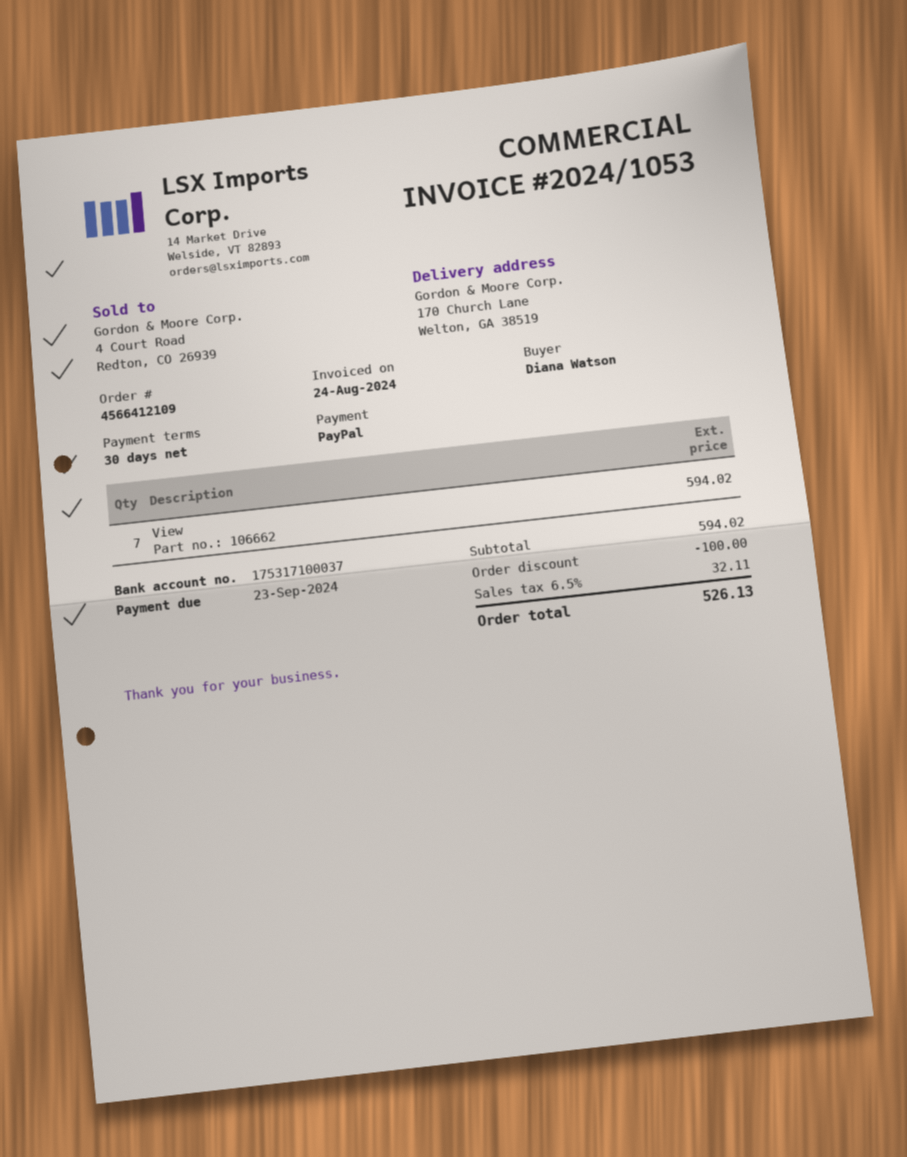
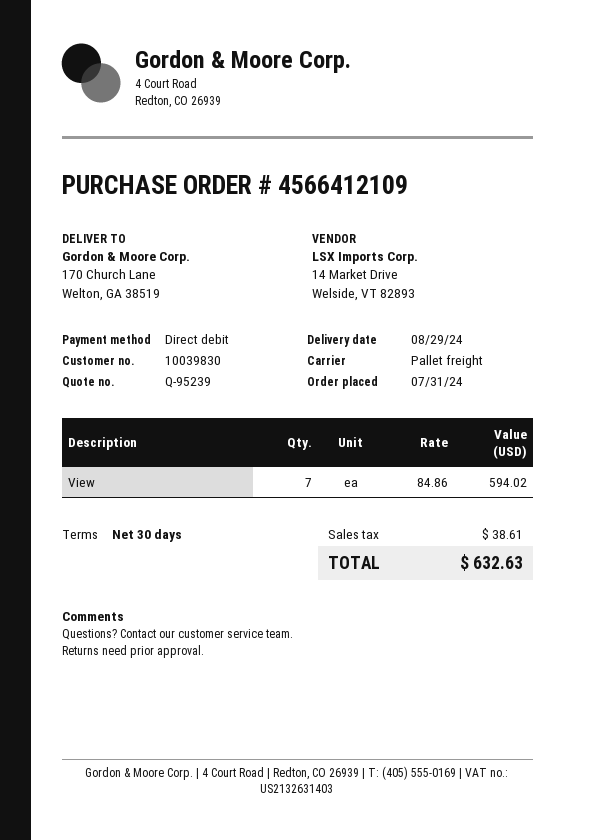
payment method: PayPal -> direct debit
discount: 100.00 -> none
tax: 32.11 -> 38.61
total: 526.13 -> 632.63

